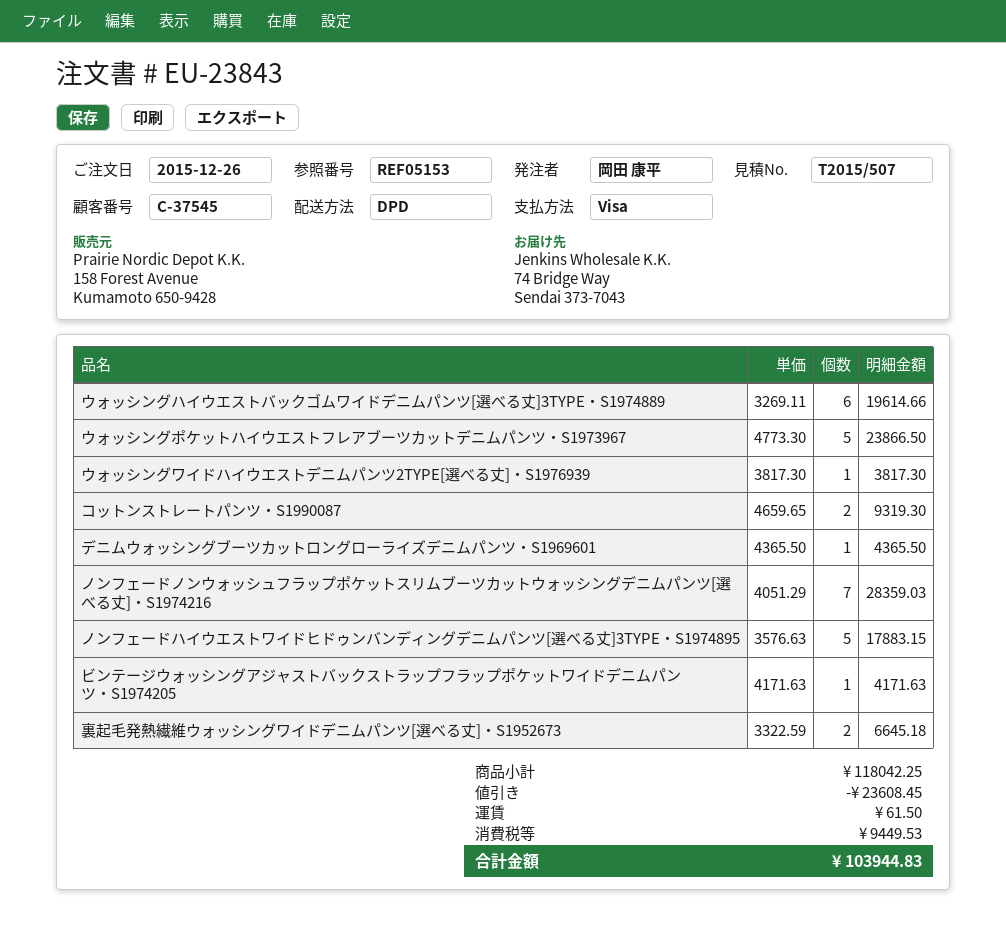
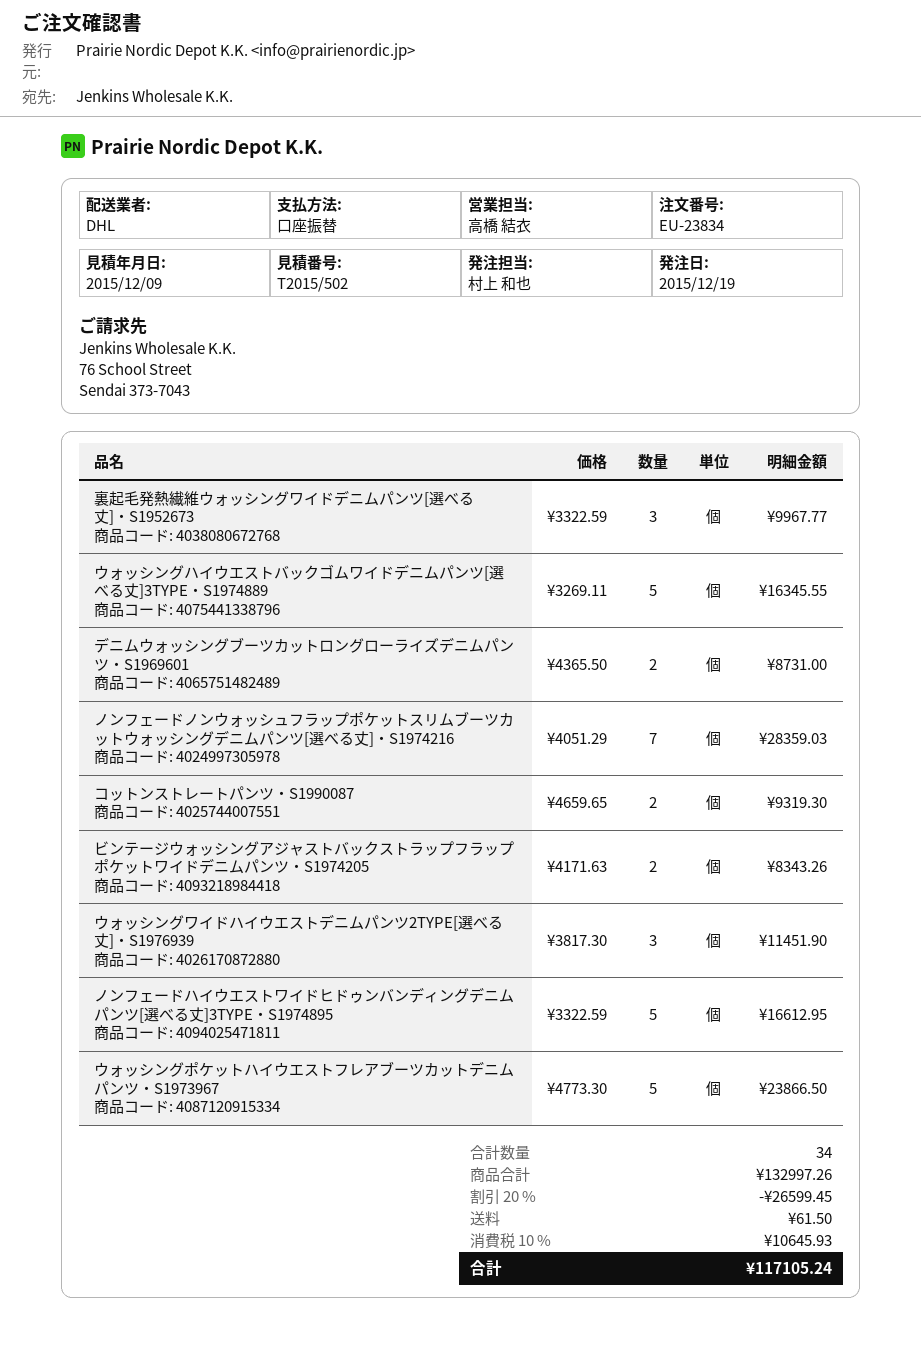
quote number: T2015/507 -> T2015/502
order number: EU-23843 -> EU-23834
order date: 2015-12-26 -> 2015-12-19
ordered by: 岡田 康平 -> 村上 和也
payment method: Visa -> direct debit
shipping method: DPD -> DHL
ウォッシングハイウエストバックゴムワイドデニムパンツ[選べる丈]3TYPE・S1974889: 6 x 3269.11 = 19614.66 -> 5 x 3269.11 = 16345.55
ウォッシングワイドハイウエストデニムパンツ2TYPE[選べる丈]・S1976939: 1 x 3817.30 = 3817.30 -> 3 x 3817.30 = 11451.90
デニムウォッシングブーツカットロングローライズデニムパンツ・S1969601: 1 x 4365.50 = 4365.50 -> 2 x 4365.50 = 8731.00
ノンフェードハイウエストワイドヒドゥンバンディングデニムパンツ[選べる丈]3TYPE・S1974895: 5 x 3576.63 = 17883.15 -> 5 x 3322.59 = 16612.95
ビンテージウォッシングアジャストバックストラップフラップポケットワイドデニムパンツ・S1974205: 1 x 4171.63 = 4171.63 -> 2 x 4171.63 = 8343.26
裏起毛発熱繊維ウォッシングワイドデニムパンツ[選べる丈]・S1952673: 2 x 3322.59 = 6645.18 -> 3 x 3322.59 = 9967.77
subtotal: 118042.25 -> 132997.26
discount: 23608.45 -> 26599.45
tax: 9449.53 -> 10645.93
total: 103944.83 -> 117105.24

